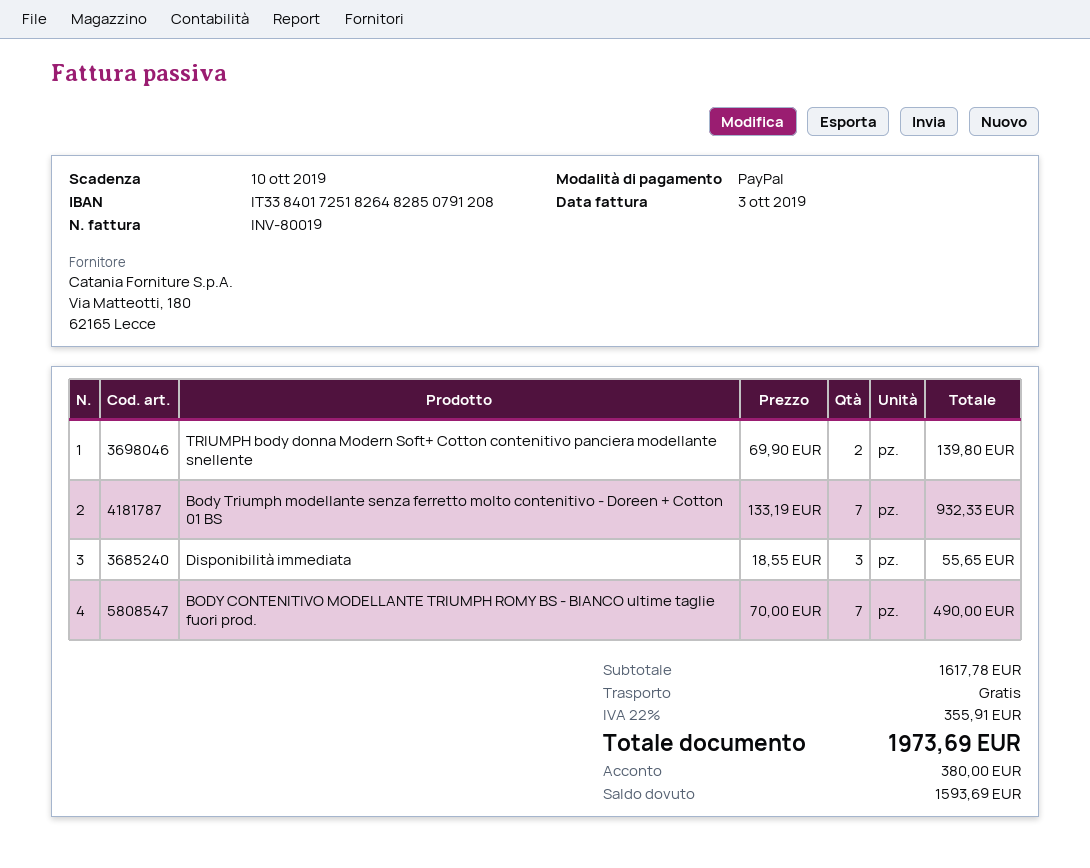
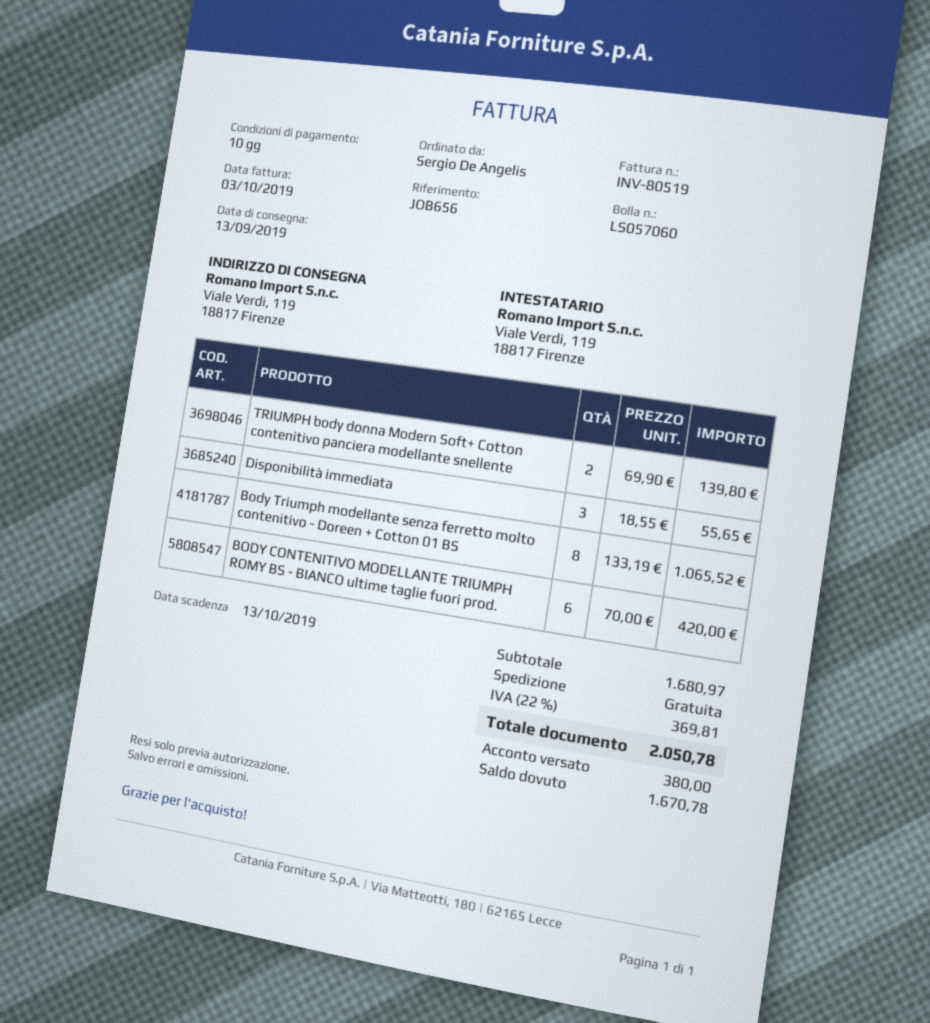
invoice number: INV-80019 -> INV-80519
due date: 2019-10-10 -> 2019-10-13
Body Triumph modellante senza ferretto molto contenitivo - Doreen + Cotton 01 BS: 7 x 133.19 = 932.33 -> 8 x 133.19 = 1065.52
BODY CONTENITIVO MODELLANTE TRIUMPH ROMY BS - BIANCO ultime taglie fuori prod.: 7 x 70.00 = 490.00 -> 6 x 70.00 = 420.00
subtotal: 1617.78 -> 1680.97
tax: 22% = 355.91 -> 22% = 369.81
total: 1973.69 -> 2050.78
balance: 1593.69 -> 1670.78

